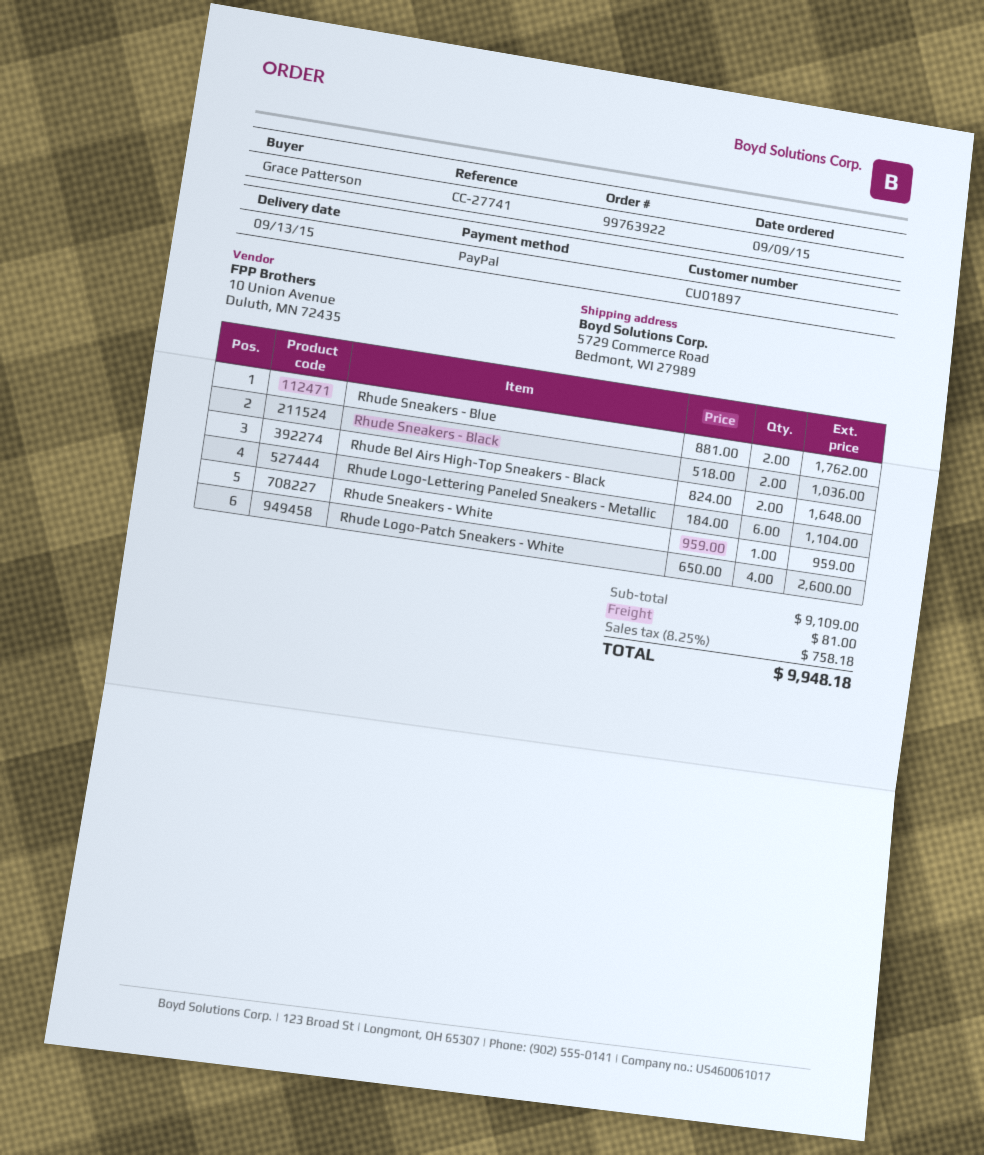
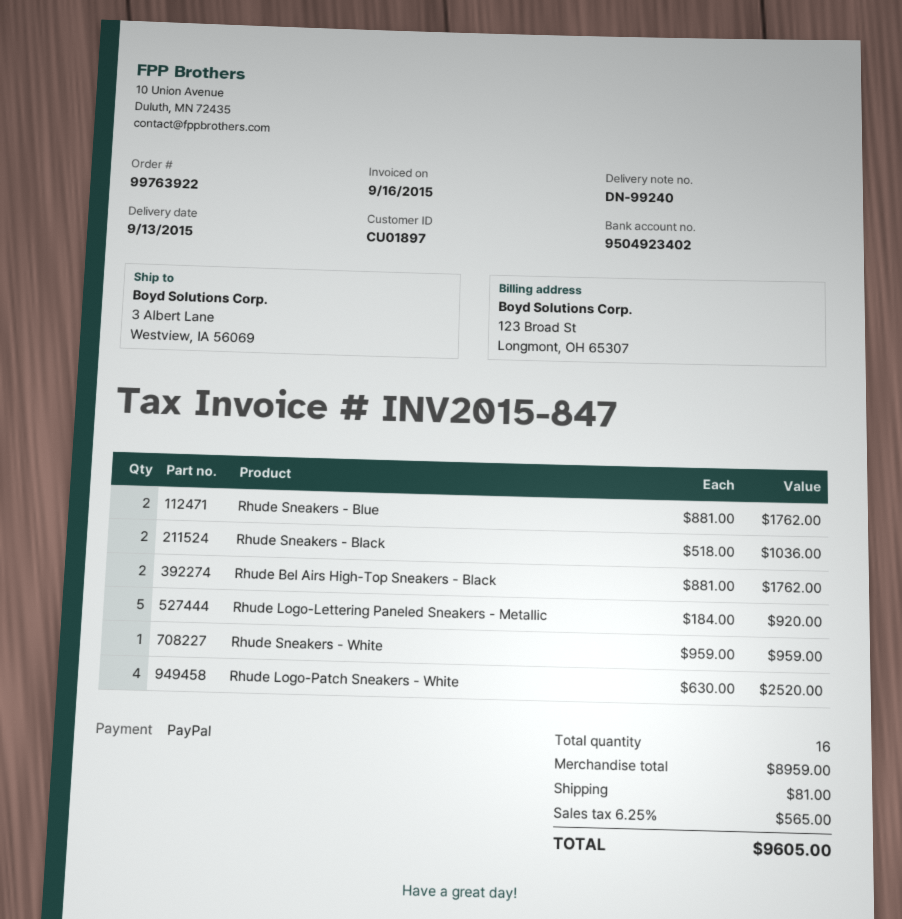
ship to: 5729 Commerce Road, Bedmont, WI 27989 -> 3 Albert Lane, Westview, IA 56069
Rhude Bel Airs High-Top Sneakers - Black: 2 x 824.00 = 1648.00 -> 2 x 881.00 = 1762.00
Rhude Logo-Lettering Paneled Sneakers - Metallic: 6 x 184.00 = 1104.00 -> 5 x 184.00 = 920.00
Rhude Logo-Patch Sneakers - White: 4 x 650.00 = 2600.00 -> 4 x 630.00 = 2520.00
subtotal: 9109.00 -> 8959.00
tax: 8.25% = 758.18 -> 6.25% = 565.00
total: 9948.18 -> 9605.00

